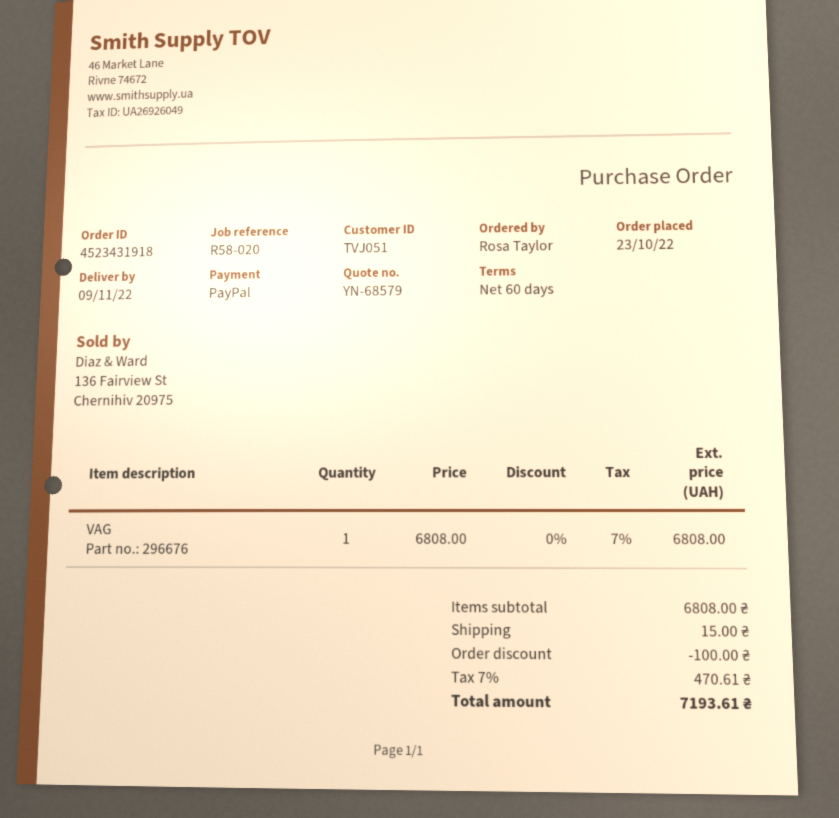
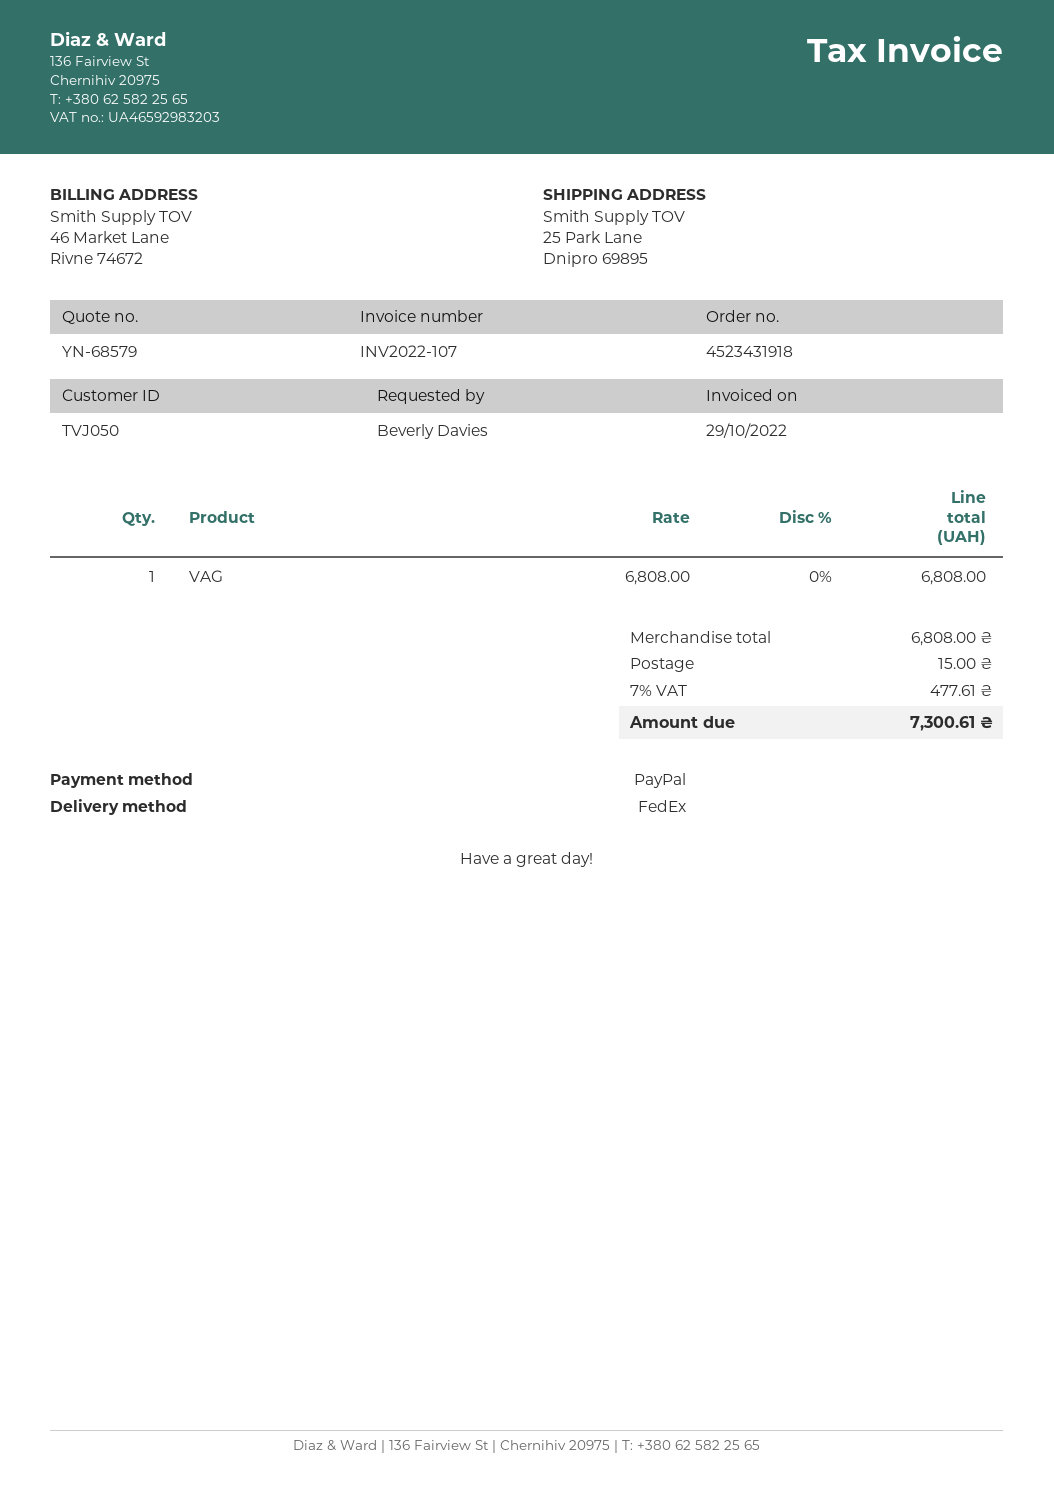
customer number: TVJ051 -> TVJ050
ordered by: Rosa Taylor -> Beverly Davies
discount: 100.00 -> none
tax: 7% = 470.61 -> 7% = 477.61
total: 7193.61 -> 7300.61

